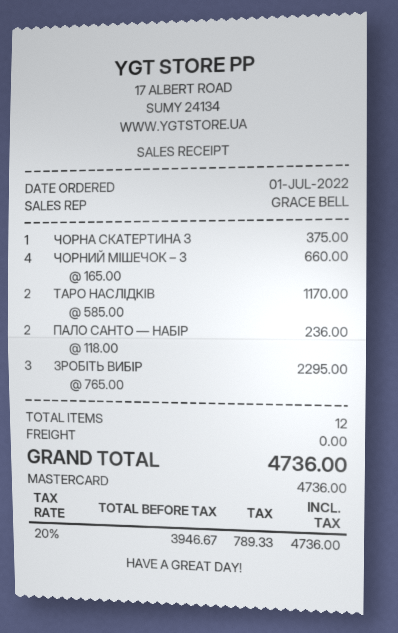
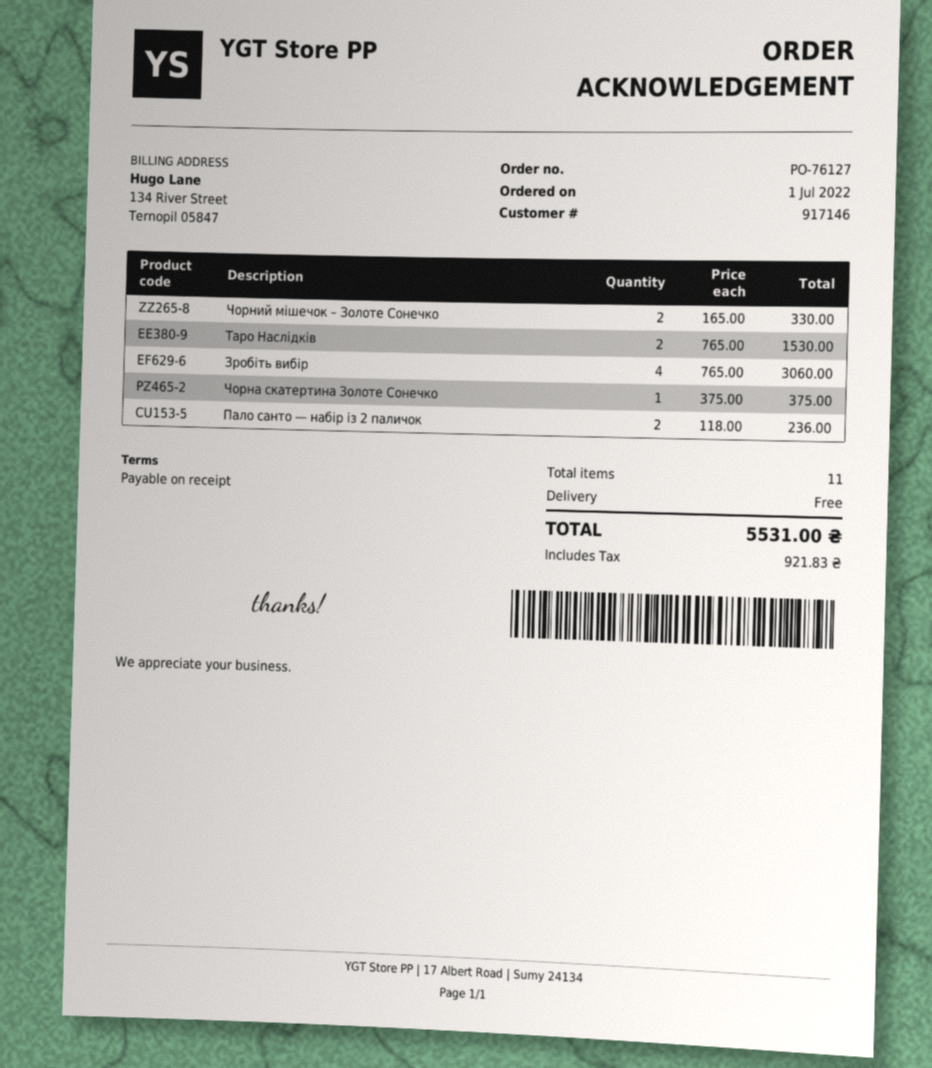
ЧОРНИЙ МІШЕЧОК – З: 4 x 165.00 = 660.00 -> 2 x 165.00 = 330.00
ТАРО НАСЛІДКІВ: 2 x 585.00 = 1170.00 -> 2 x 765.00 = 1530.00
ЗРОБІТЬ ВИБІР: 3 x 765.00 = 2295.00 -> 4 x 765.00 = 3060.00
total quantity: 12 -> 11
tax: 789.33 -> 921.83
total: 4736.00 -> 5531.00

